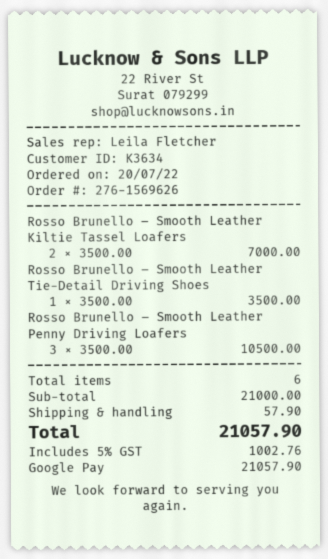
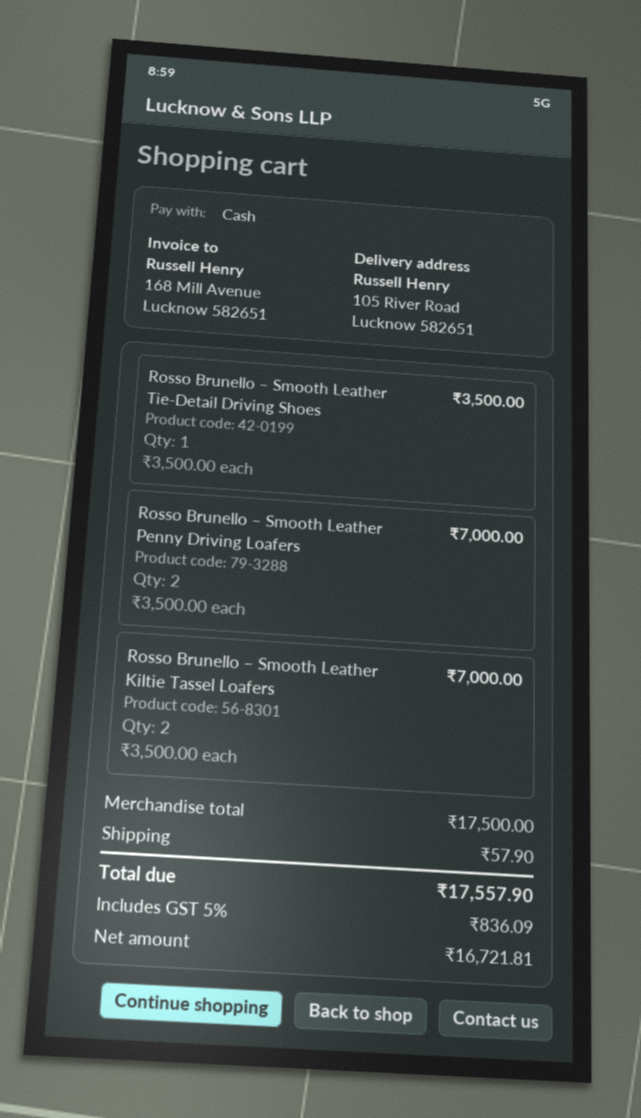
payment method: Google Pay -> cash
Rosso Brunello – Smooth Leather Penny Driving Loafers: 3 x 3500.00 = 10500.00 -> 2 x 3500.00 = 7000.00
subtotal: 21000.00 -> 17500.00
tax: 5% = 1002.76 -> 5% = 836.09
total: 21057.90 -> 17557.90

